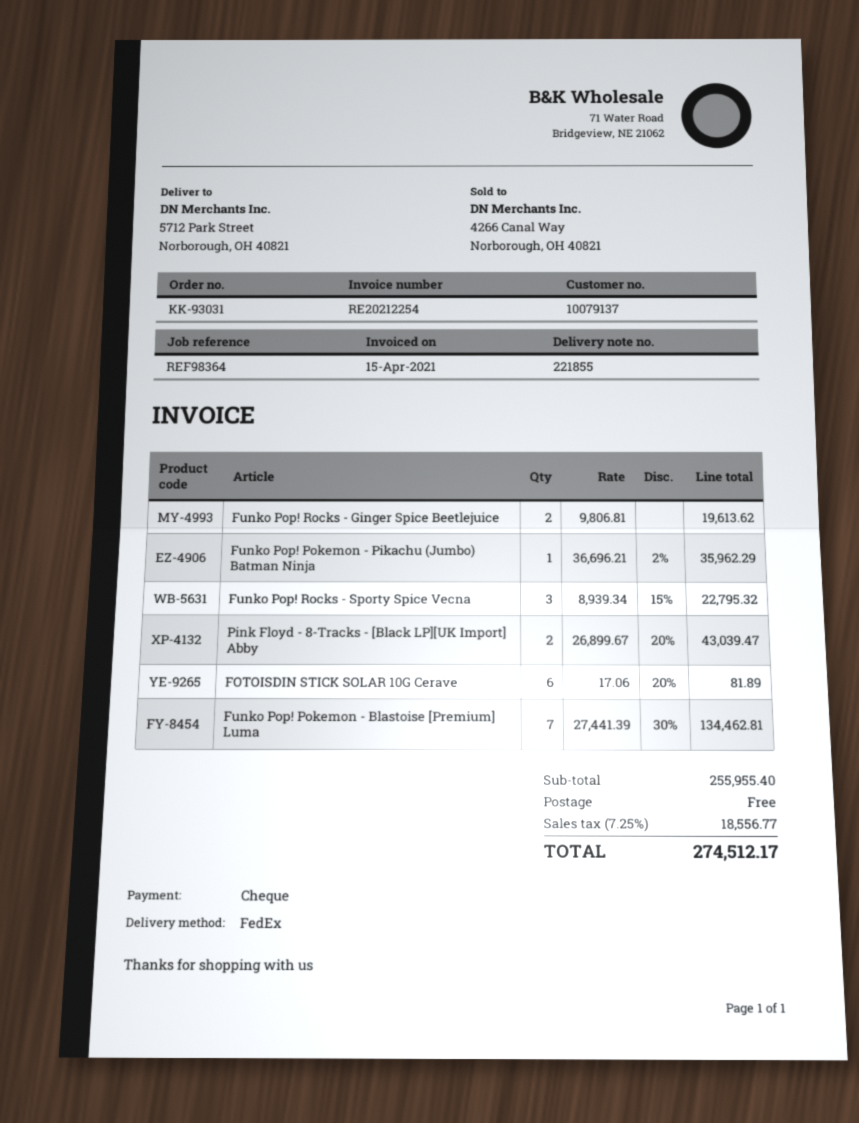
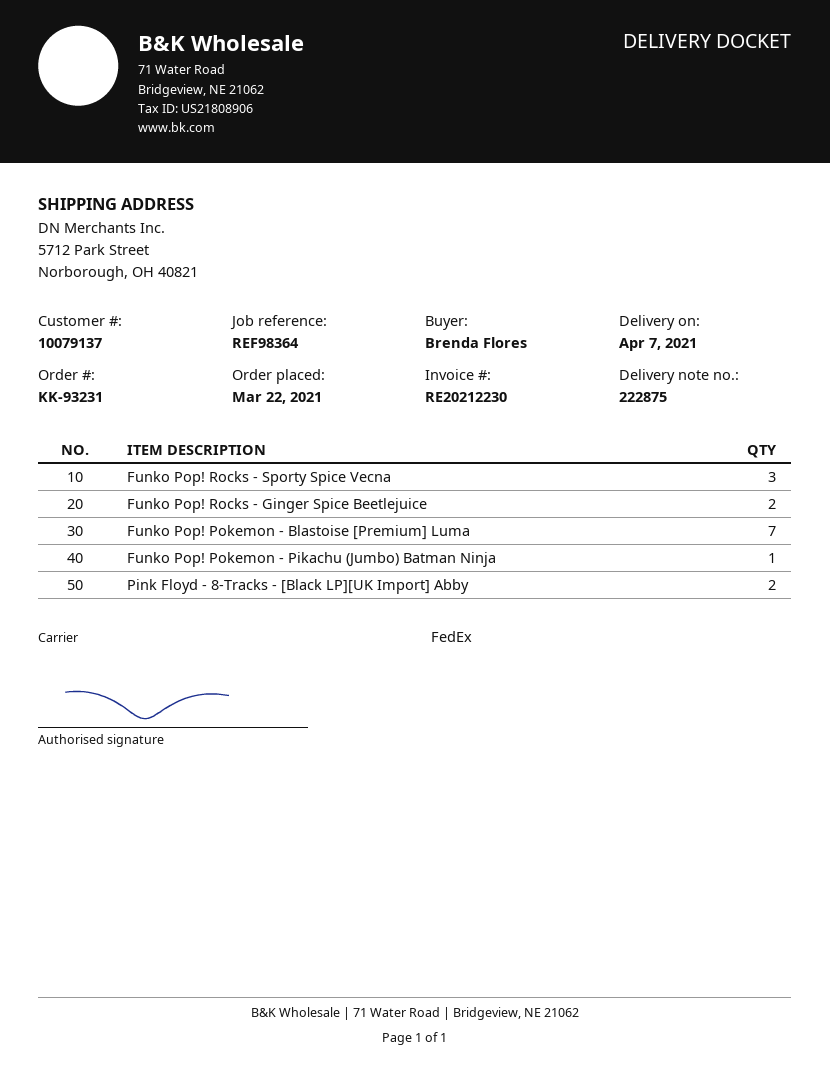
order number: KK-93031 -> KK-93231
delivery note number: 221855 -> 222875
invoice number: RE20212254 -> RE20212230
FOTOISDIN STICK SOLAR 10G Cerave: 6 -> none

